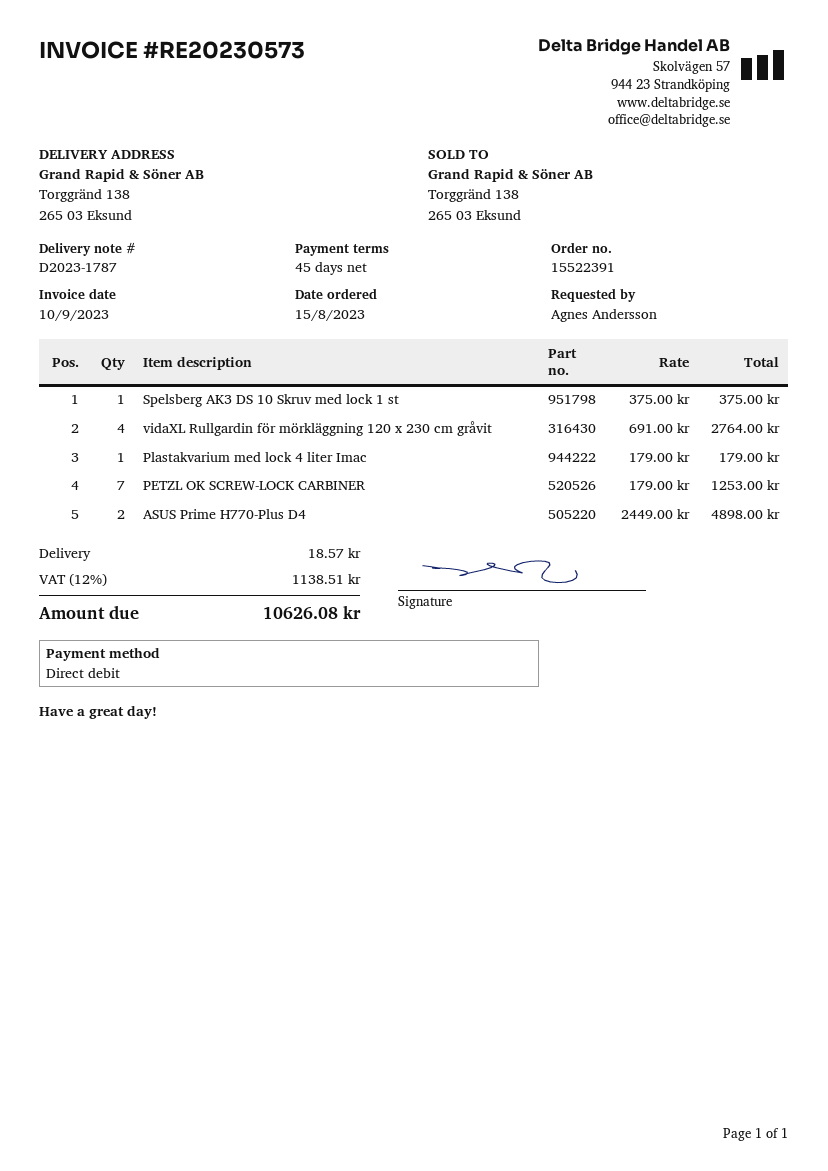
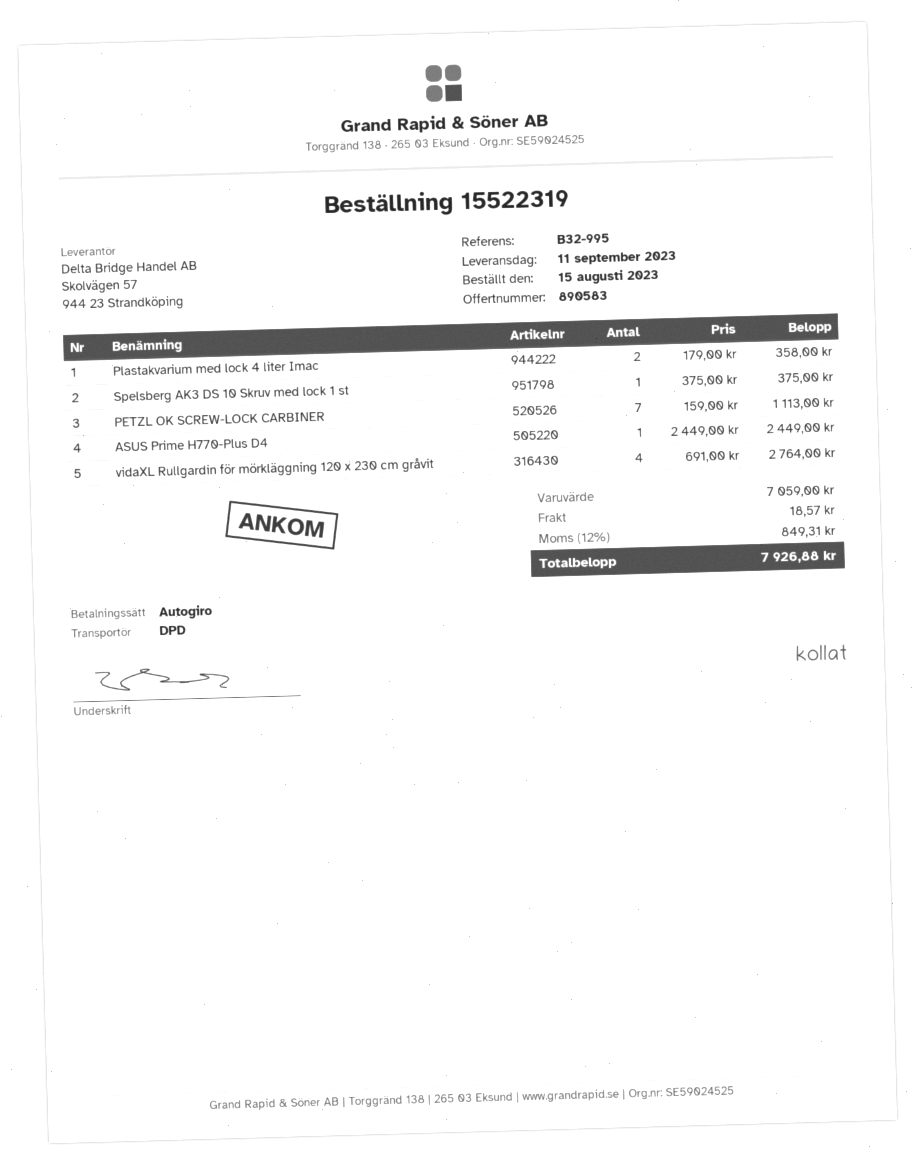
order number: 15522391 -> 15522319
Plastakvarium med lock 4 liter Imac: 1 x 179.00 = 179.00 -> 2 x 179.00 = 358.00
PETZL OK SCREW-LOCK CARBINER: 7 x 179.00 = 1253.00 -> 7 x 159.00 = 1113.00
ASUS Prime H770-Plus D4: 2 x 2449.00 = 4898.00 -> 1 x 2449.00 = 2449.00
tax: 12% = 1138.51 -> 12% = 849.31
total: 10626.08 -> 7926.88

